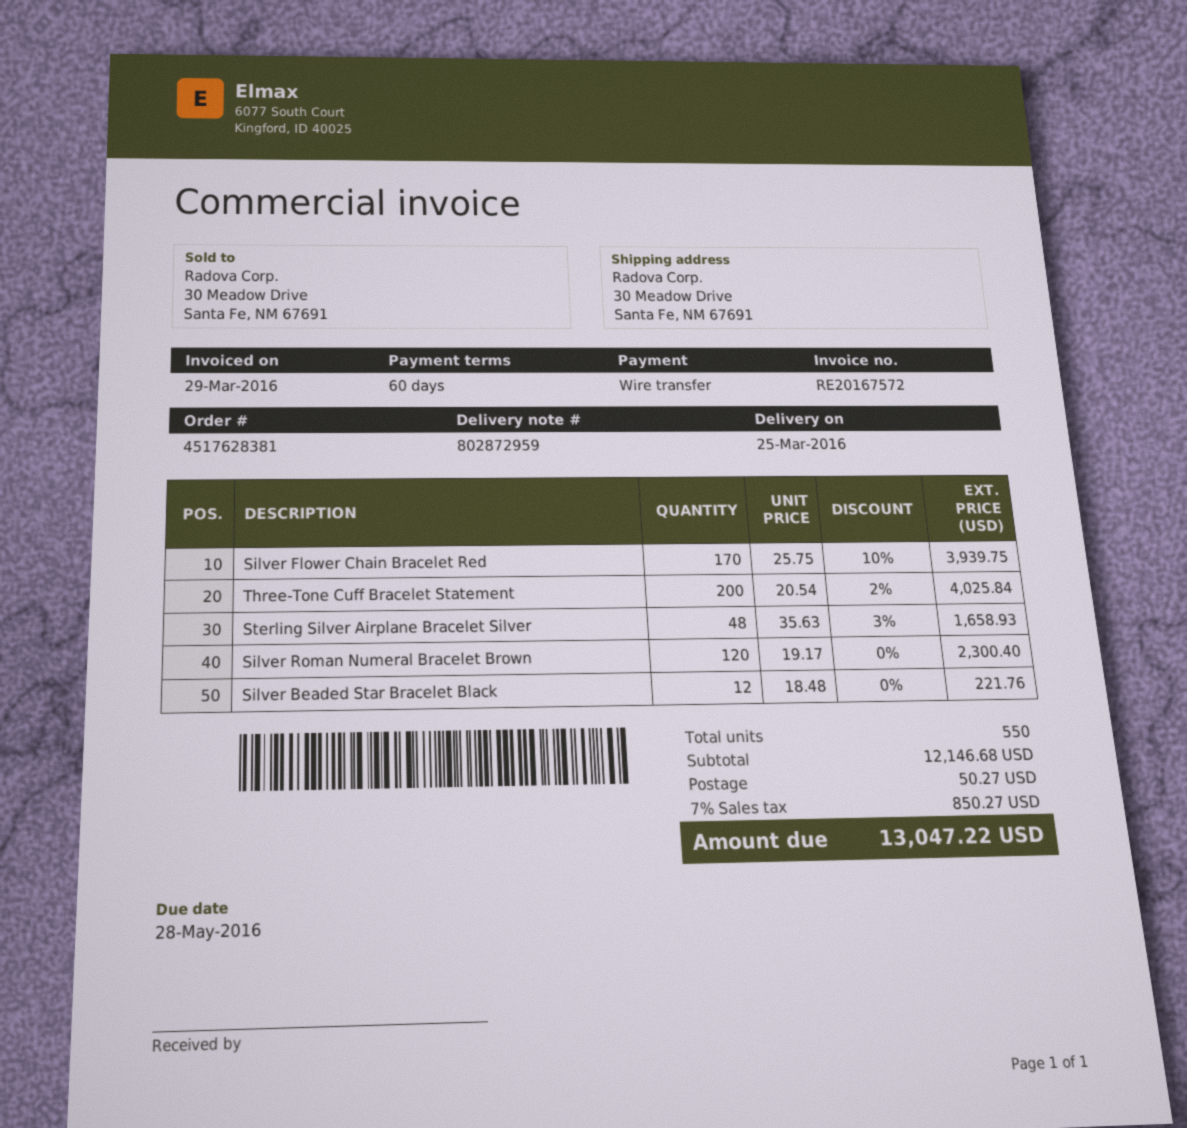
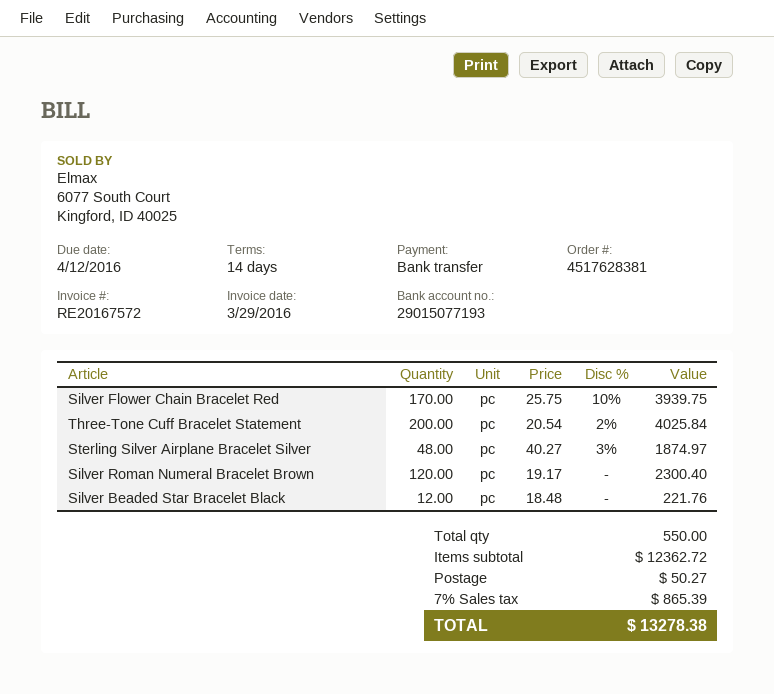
payment terms: 60 days -> 14 days
due date: 2016-05-28 -> 2016-04-12
Sterling Silver Airplane Bracelet Silver: 48 x 35.63 - 3% = 1658.93 -> 48 x 40.27 - 3% = 1874.97
subtotal: 12146.68 -> 12362.72
tax: 7% = 850.27 -> 7% = 865.39
total: 13047.22 -> 13278.38

